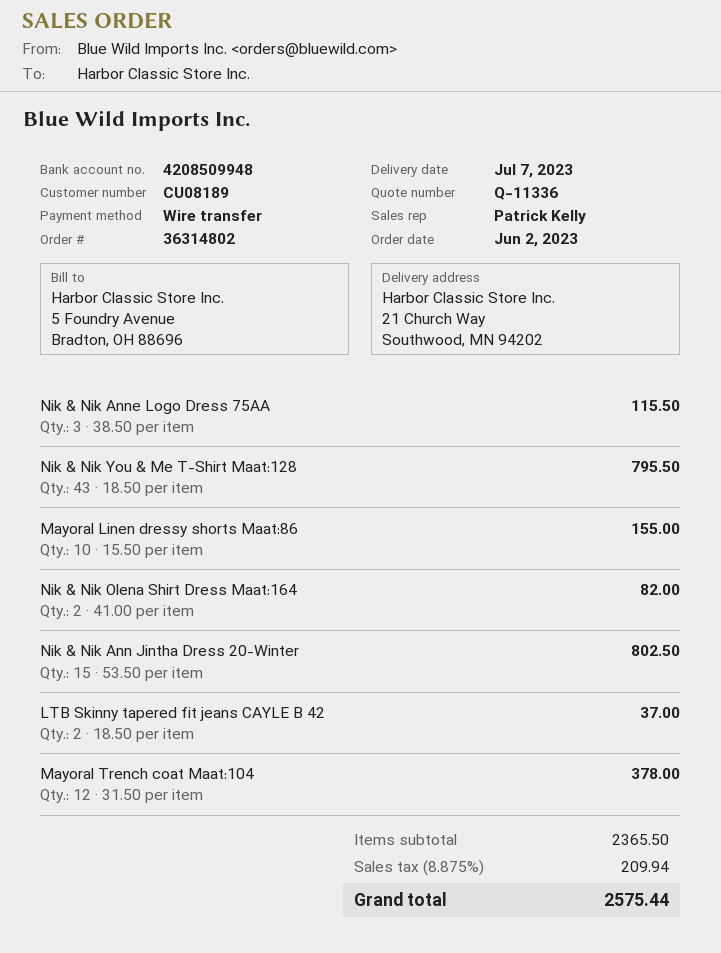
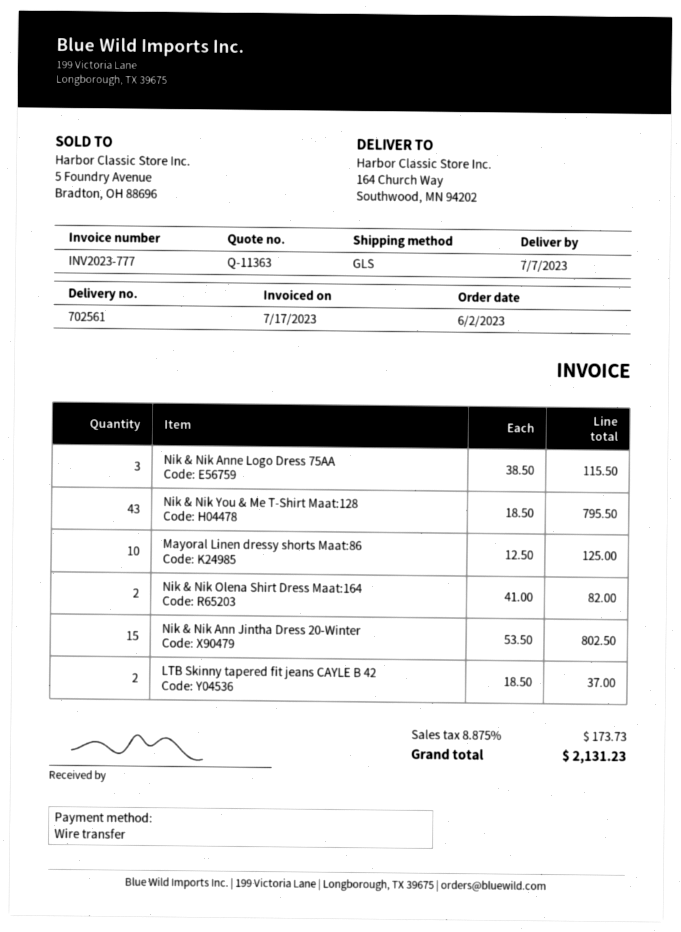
quote number: Q-11336 -> Q-11363
ship to: 21 Church Way, Southwood, MN 94202 -> 164 Church Way, Southwood, MN 94202
Mayoral Linen dressy shorts Maat:86: 10 x 15.50 = 155.00 -> 10 x 12.50 = 125.00
Mayoral Trench coat Maat:104: 12 x 31.50 = 378.00 -> none
tax: 8.875% = 209.94 -> 8.875% = 173.73
total: 2575.44 -> 2131.23

